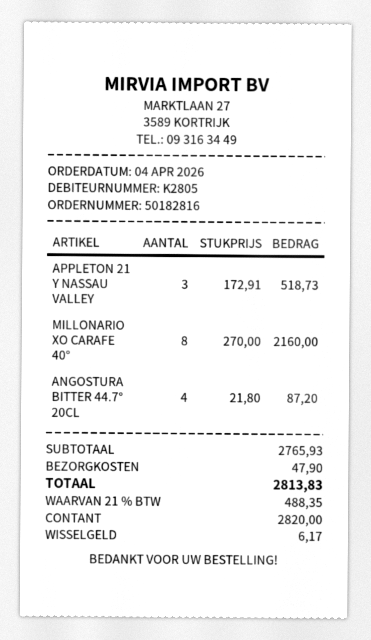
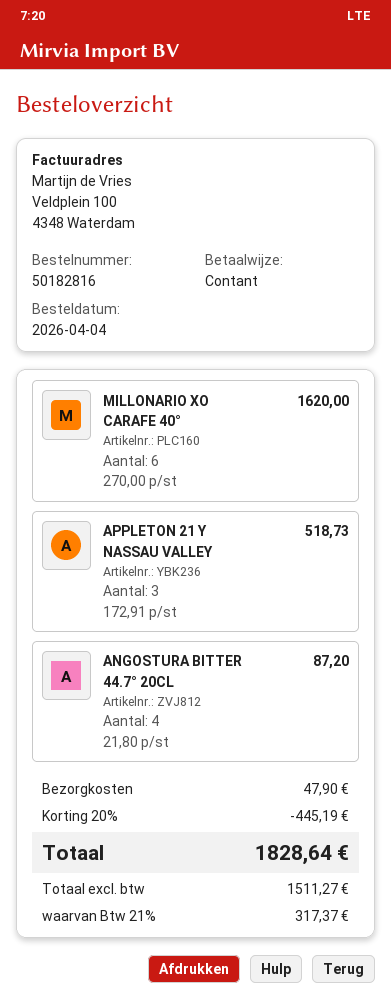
MILLONARIO XO CARAFE 40°: 8 x 270.00 = 2160.00 -> 6 x 270.00 = 1620.00
discount: none -> 20% = 445.19
tax: 21% = 488.35 -> 21% = 317.37
total: 2813.83 -> 1828.64

